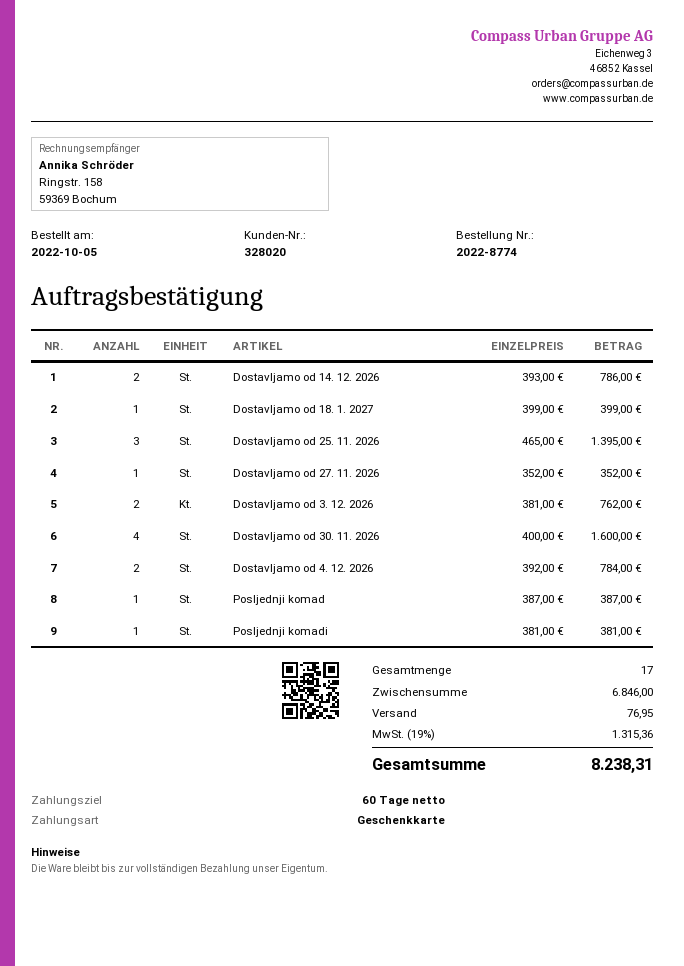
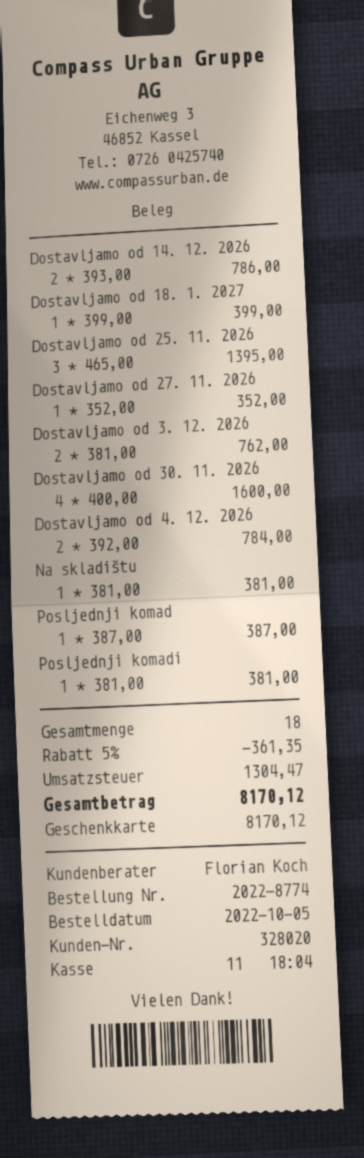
Na skladištu: none -> 1 x 381.00 = 381.00
total quantity: 17 -> 18
discount: none -> 5% = 361.35
shipping: 76.95 -> none
tax: 1315.36 -> 1304.47
total: 8238.31 -> 8170.12

